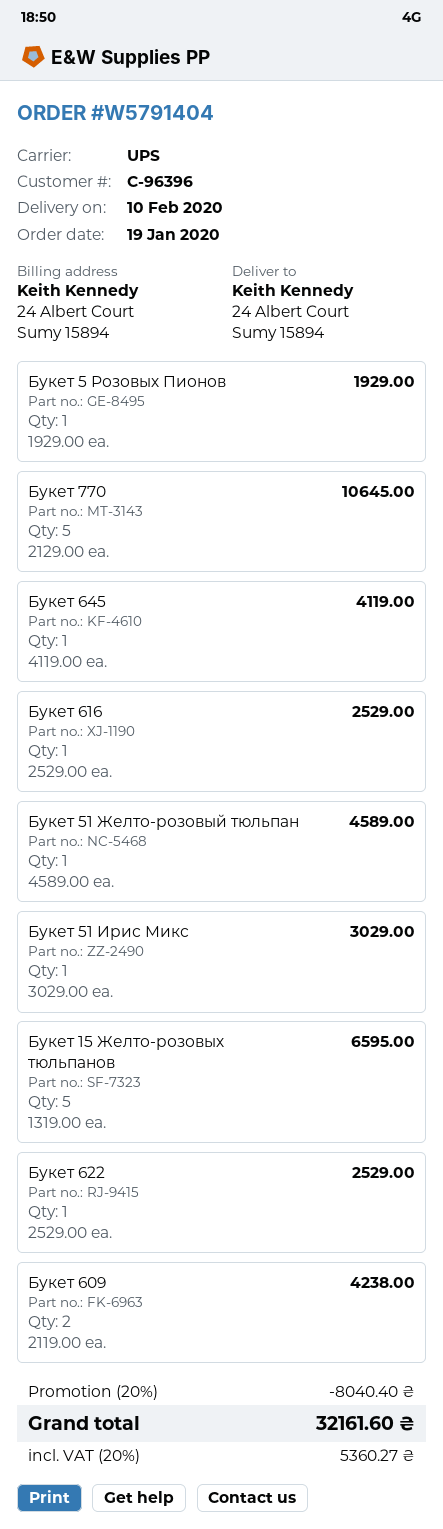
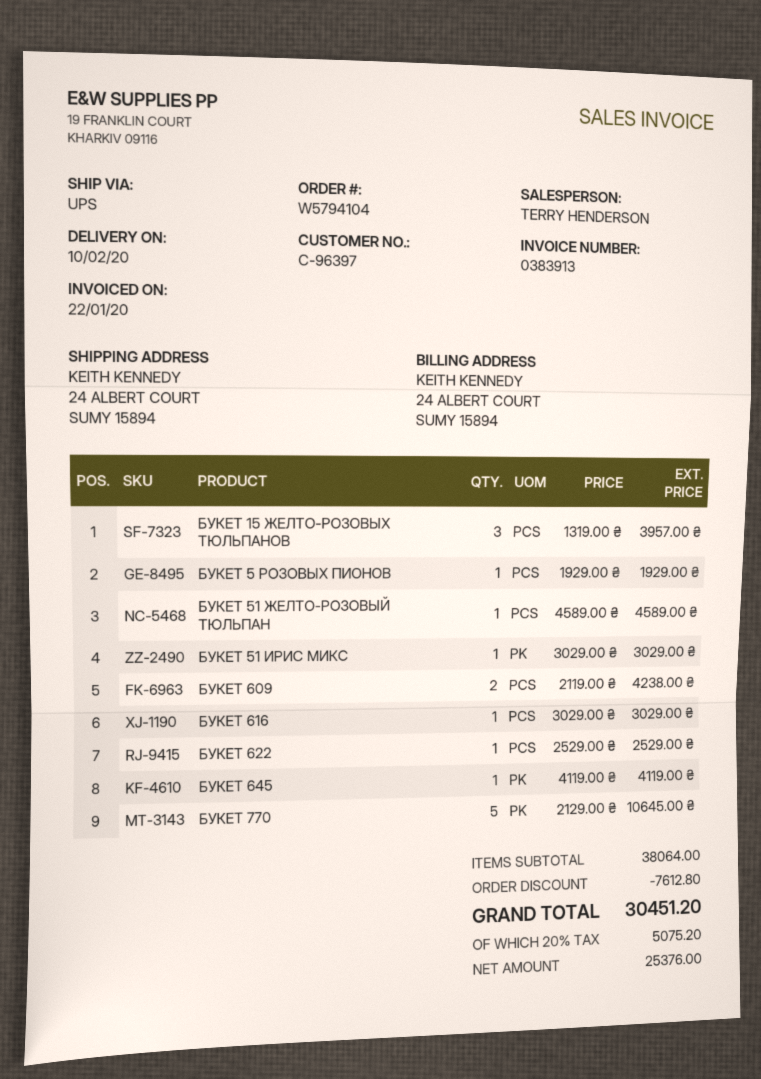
order number: W5791404 -> W5794104
customer number: C-96396 -> C-96397
Букет 616: 1 x 2529.00 = 2529.00 -> 1 x 3029.00 = 3029.00
Букет 15 Желто-розовых тюльпанов: 5 x 1319.00 = 6595.00 -> 3 x 1319.00 = 3957.00
discount: 8040.40 -> 7612.80
tax: 20% = 5360.27 -> 20% = 5075.20
total: 32161.60 -> 30451.20

